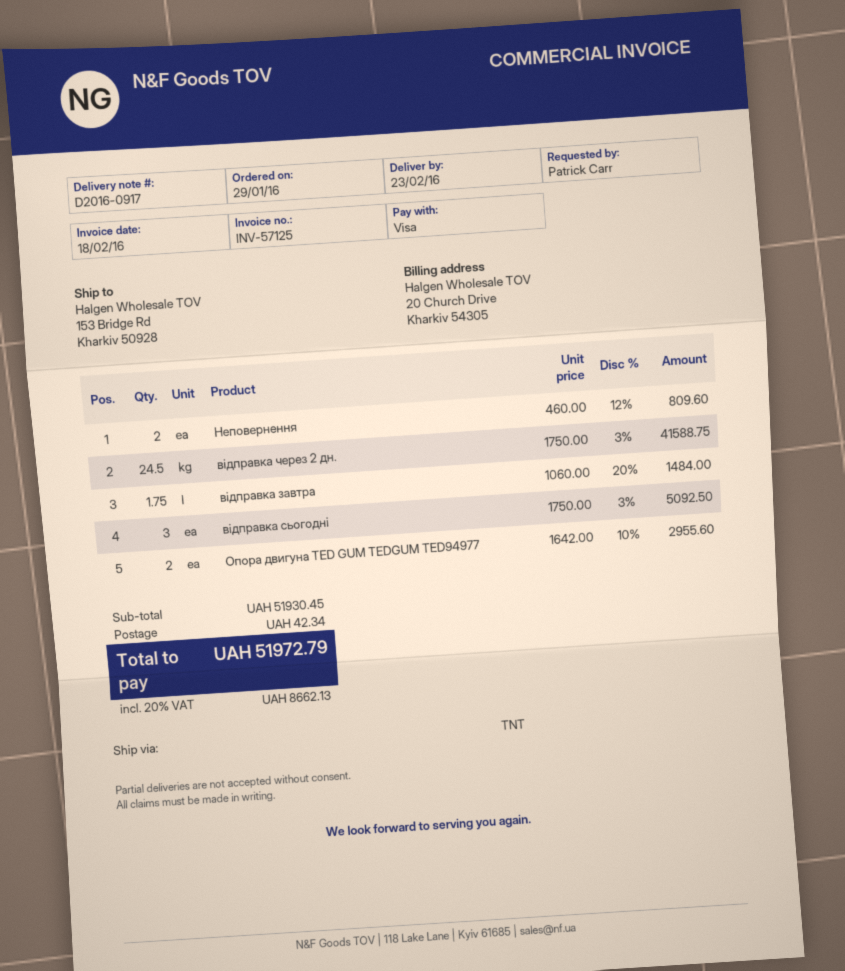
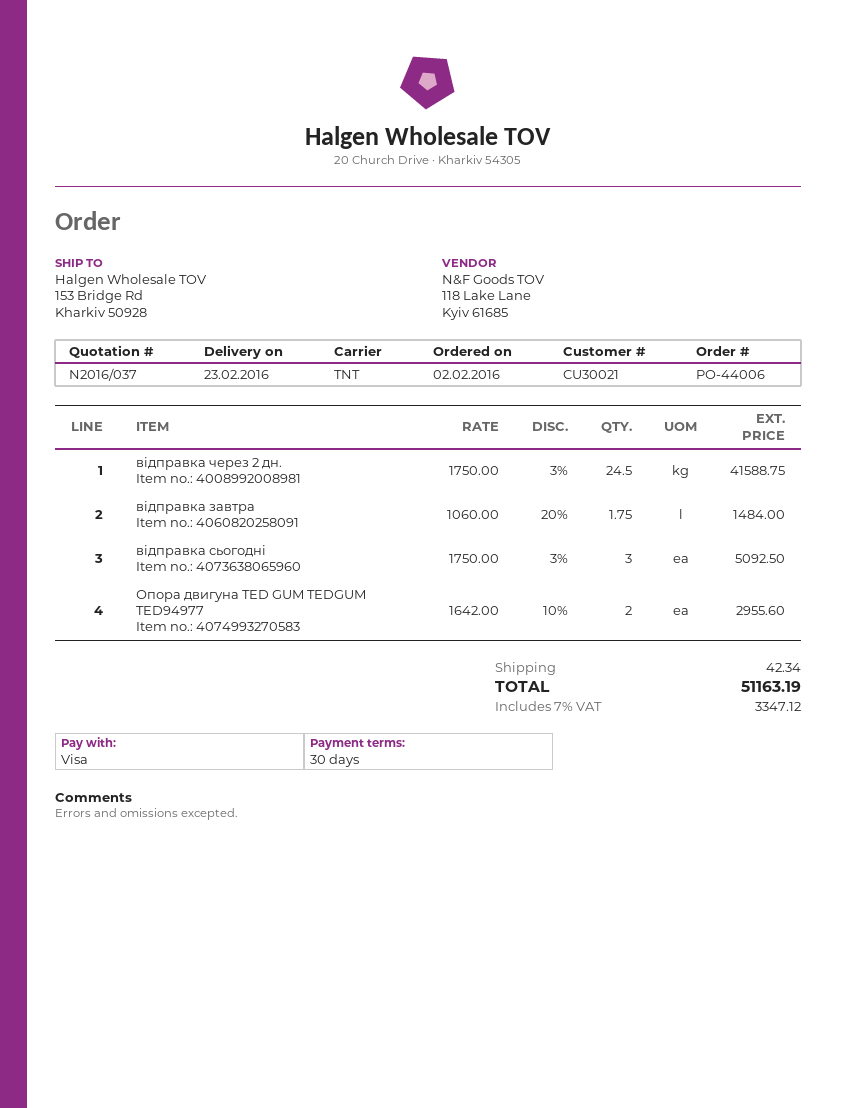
order date: 2016-01-29 -> 2016-02-02
Неповернення: 2 x 460.00 - 12% = 809.60 -> none
tax: 20% = 8662.13 -> 7% = 3347.12
total: 51972.79 -> 51163.19

